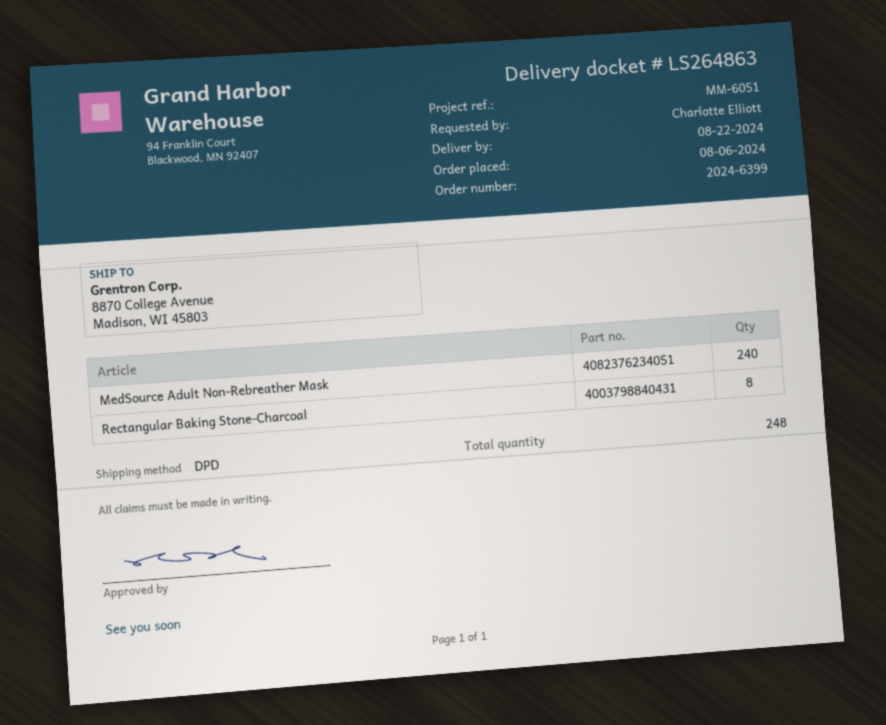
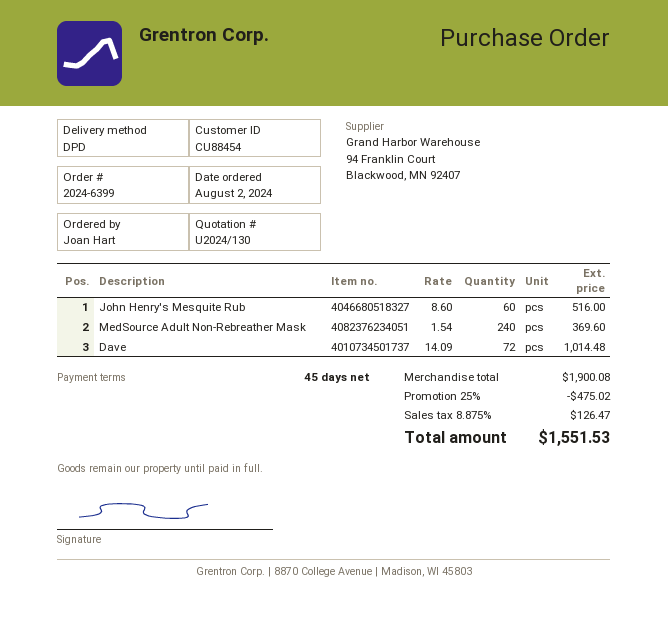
order date: 2024-08-06 -> 2024-08-02
ordered by: Charlotte Elliott -> Joan Hart
Rectangular Baking Stone-Charcoal: 8 -> none
John Henry's Mesquite Rub: none -> 60
Dave: none -> 72

